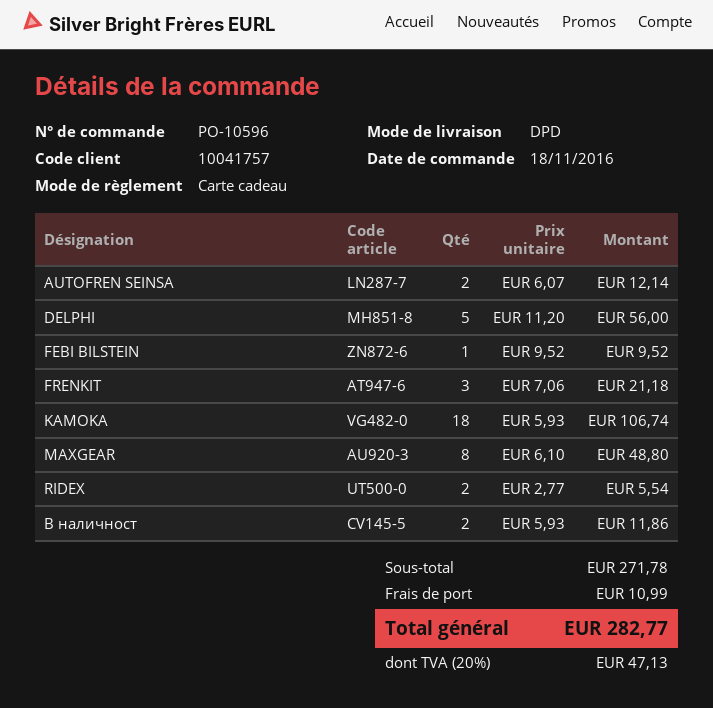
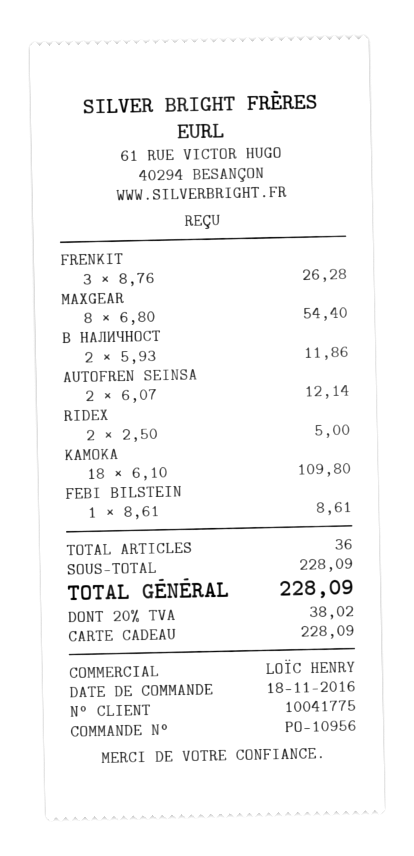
order number: PO-10596 -> PO-10956
customer number: 10041757 -> 10041775
DELPHI: 5 x 11.20 = 56.00 -> none
FEBI BILSTEIN: 1 x 9.52 = 9.52 -> 1 x 8.61 = 8.61
FRENKIT: 3 x 7.06 = 21.18 -> 3 x 8.76 = 26.28
KAMOKA: 18 x 5.93 = 106.74 -> 18 x 6.10 = 109.80
MAXGEAR: 8 x 6.10 = 48.80 -> 8 x 6.80 = 54.40
RIDEX: 2 x 2.77 = 5.54 -> 2 x 2.50 = 5.00
subtotal: 271.78 -> 228.09
shipping: 10.99 -> none
tax: 20% = 47.13 -> 20% = 38.02
total: 282.77 -> 228.09

